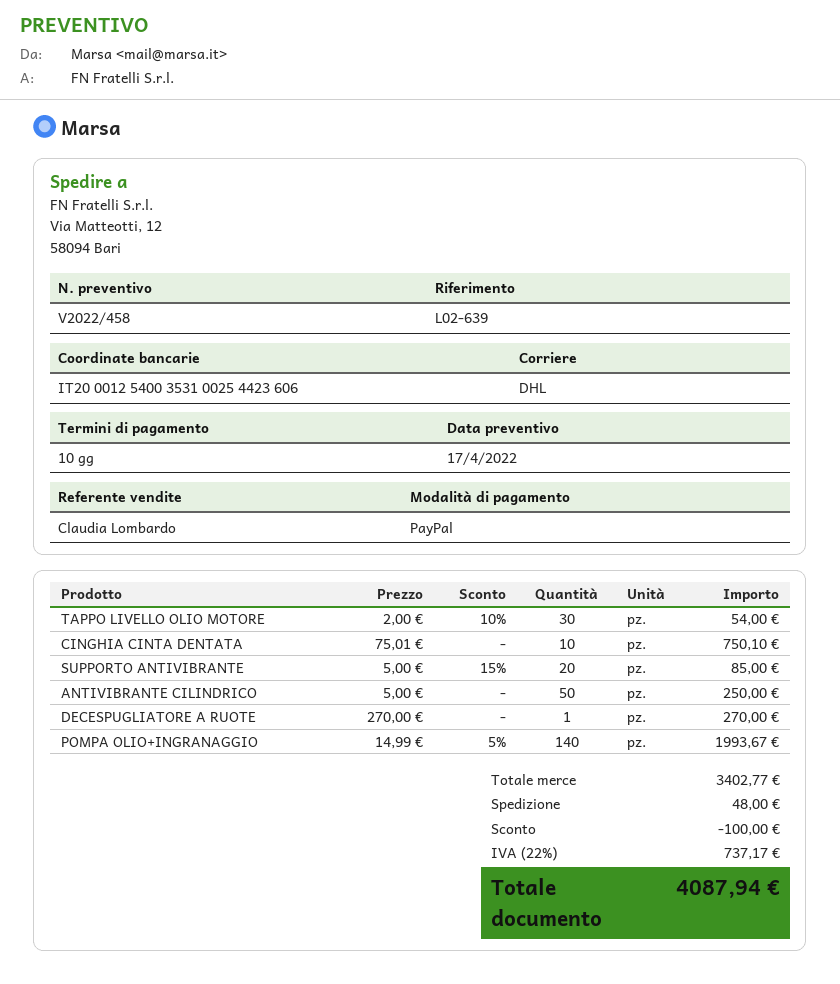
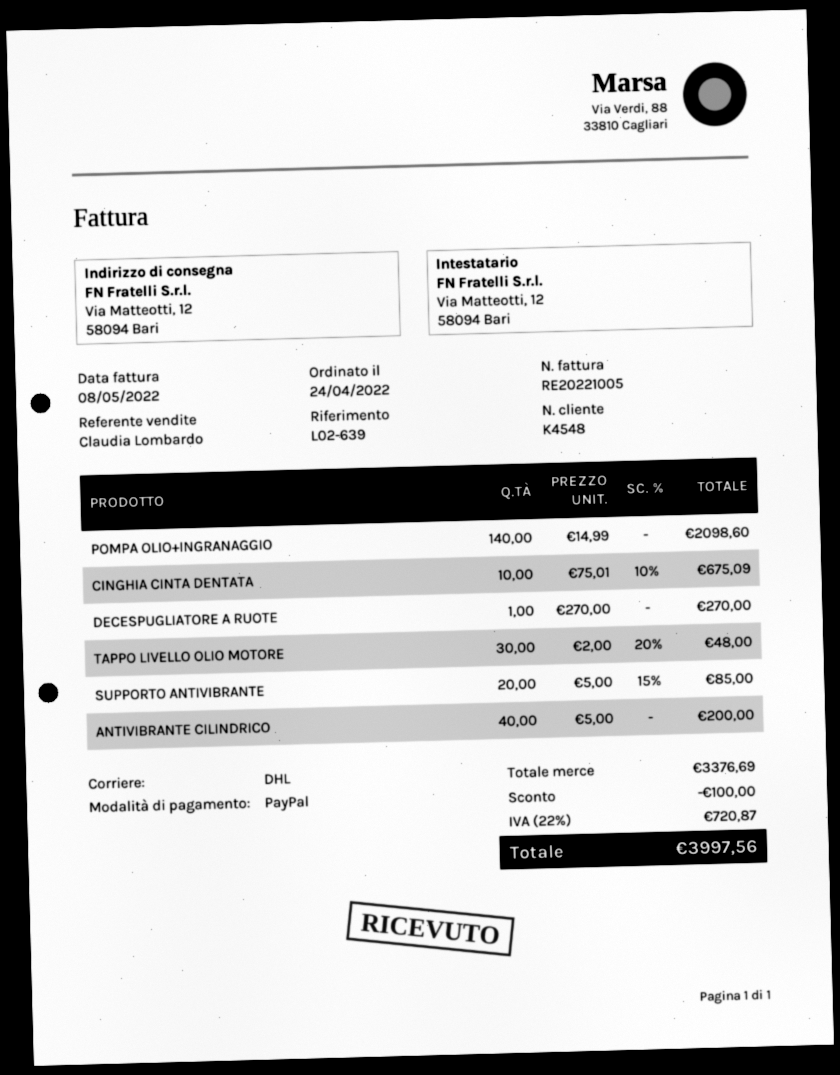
TAPPO LIVELLO OLIO MOTORE: 30 x 2.00 - 10% = 54.00 -> 30 x 2.00 - 20% = 48.00
CINGHIA CINTA DENTATA: 10 x 75.01 = 750.10 -> 10 x 75.01 - 10% = 675.09
ANTIVIBRANTE CILINDRICO: 50 x 5.00 = 250.00 -> 40 x 5.00 = 200.00
POMPA OLIO+INGRANAGGIO: 140 x 14.99 - 5% = 1993.67 -> 140 x 14.99 = 2098.60
subtotal: 3402.77 -> 3376.69
shipping: 48.00 -> none
tax: 22% = 737.17 -> 22% = 720.87
total: 4087.94 -> 3997.56

